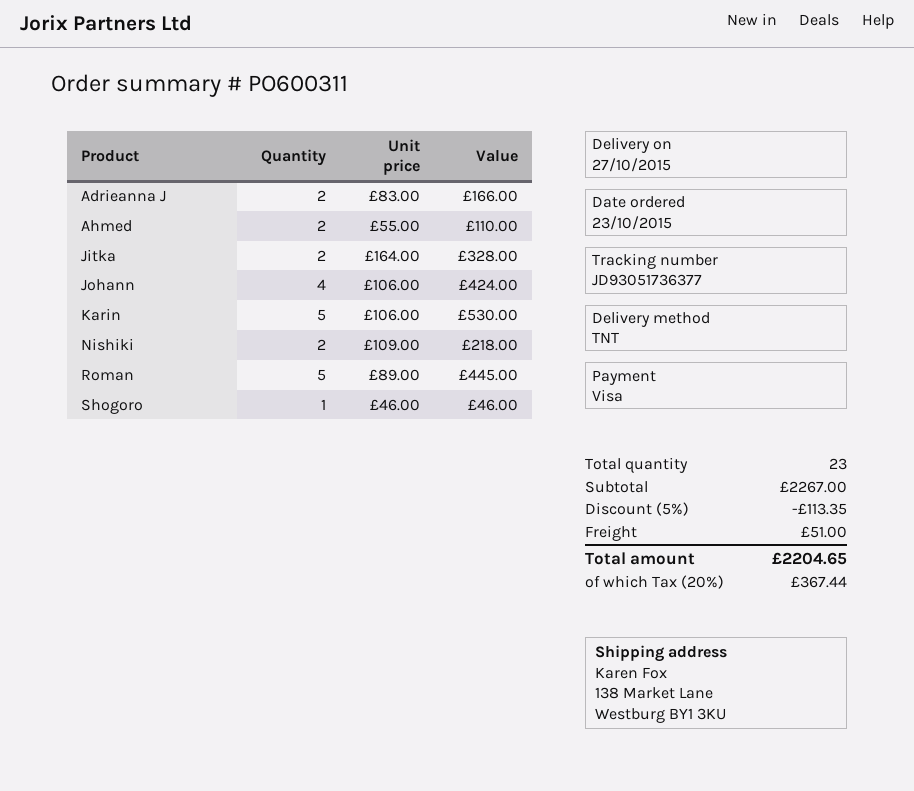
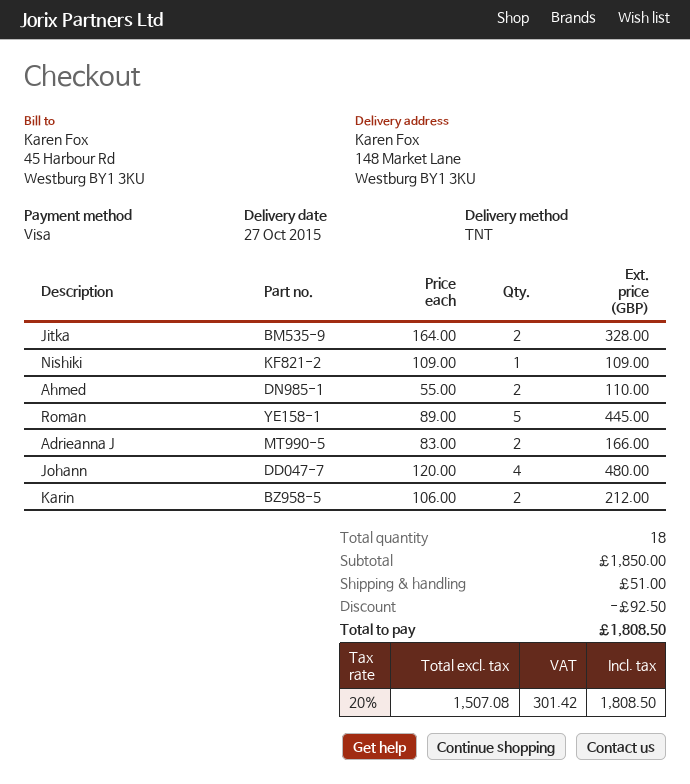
ship to: 138 Market Lane, Westburg BY1 3KU -> 148 Market Lane, Westburg BY1 3KU
Johann: 4 x 106.00 = 424.00 -> 4 x 120.00 = 480.00
Karin: 5 x 106.00 = 530.00 -> 2 x 106.00 = 212.00
Nishiki: 2 x 109.00 = 218.00 -> 1 x 109.00 = 109.00
Shogoro: 1 x 46.00 = 46.00 -> none
total quantity: 23 -> 18
subtotal: 2267.00 -> 1850.00
discount: 113.35 -> 92.50
tax: 20% = 367.44 -> 20% = 301.42
total: 2204.65 -> 1808.50

